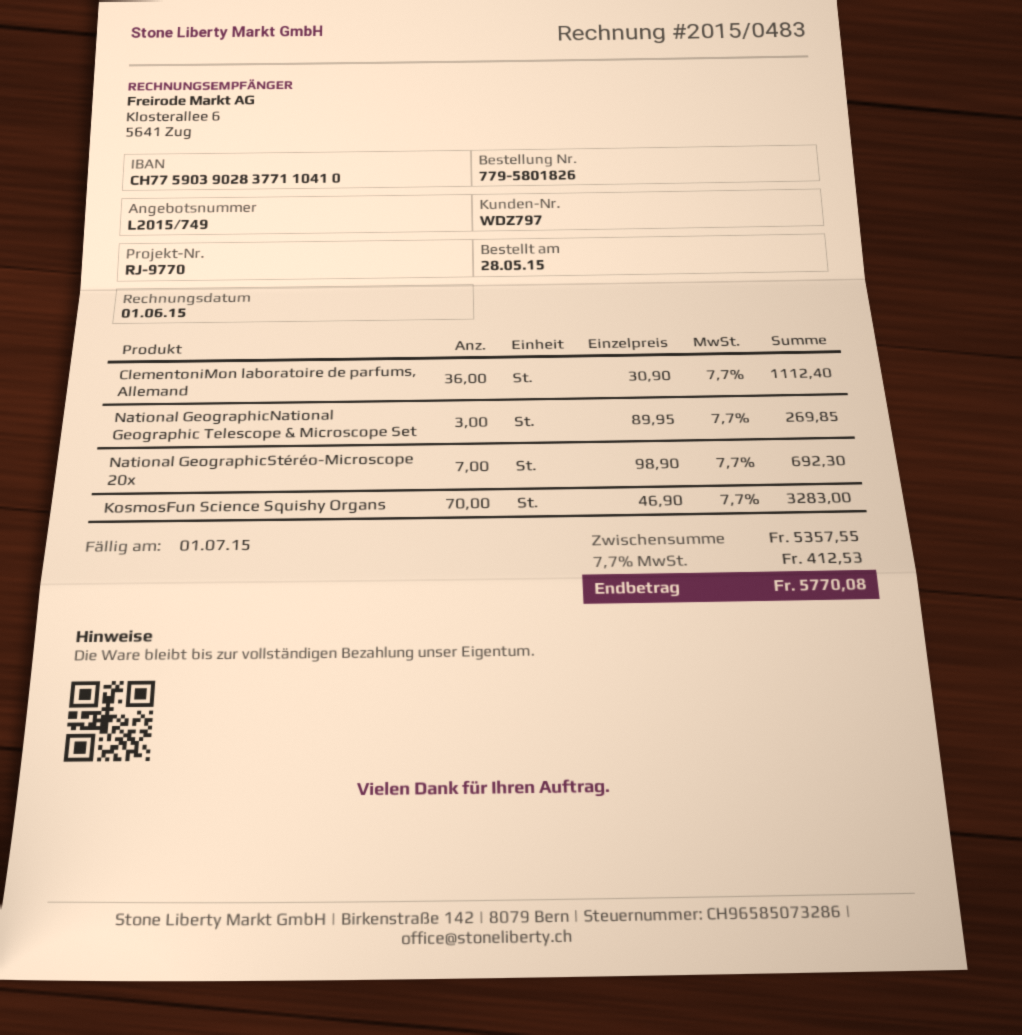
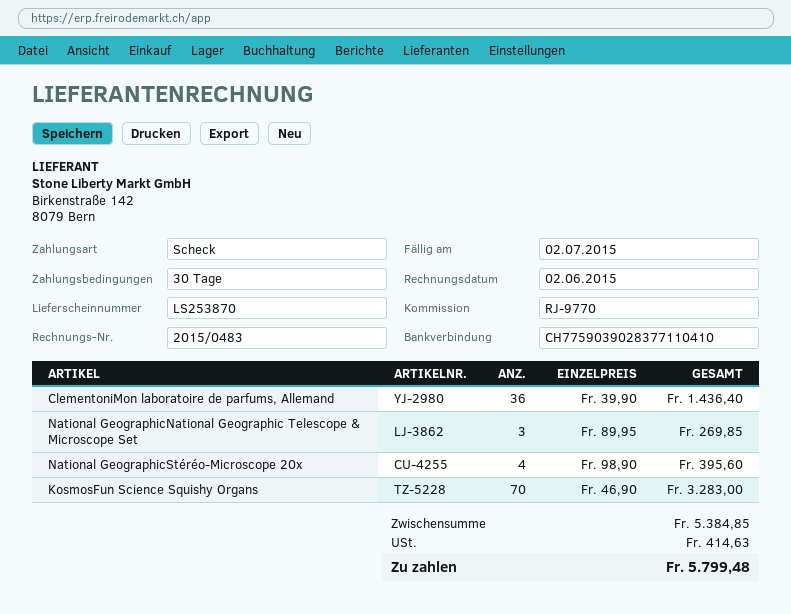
invoice date: 2015-06-01 -> 2015-06-02
due date: 2015-07-01 -> 2015-07-02
ClementoniMon laboratoire de parfums, Allemand: 36 x 30.90 = 1112.40 -> 36 x 39.90 = 1436.40
National GeographicStéréo-Microscope 20x: 7 x 98.90 = 692.30 -> 4 x 98.90 = 395.60
subtotal: 5357.55 -> 5384.85
tax: 412.53 -> 414.63
total: 5770.08 -> 5799.48

